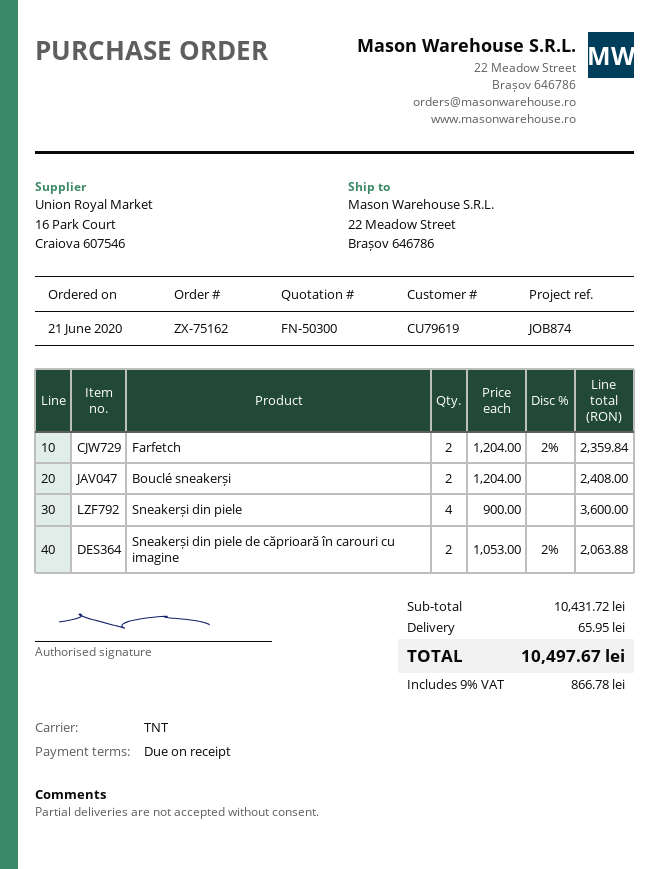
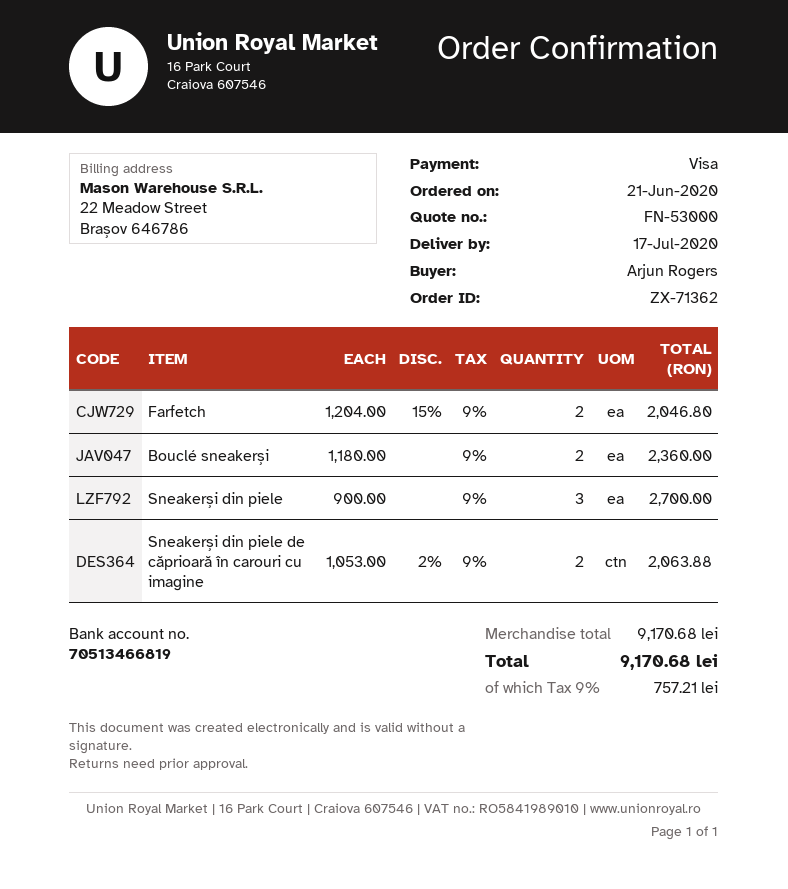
quote number: FN-50300 -> FN-53000
order number: ZX-75162 -> ZX-71362
Farfetch: 2 x 1204.00 - 2% = 2359.84 -> 2 x 1204.00 - 15% = 2046.80
Bouclé sneakerși: 2 x 1204.00 = 2408.00 -> 2 x 1180.00 = 2360.00
Sneakerși din piele: 4 x 900.00 = 3600.00 -> 3 x 900.00 = 2700.00
subtotal: 10431.72 -> 9170.68
shipping: 65.95 -> none
tax: 9% = 866.78 -> 9% = 757.21
total: 10497.67 -> 9170.68

